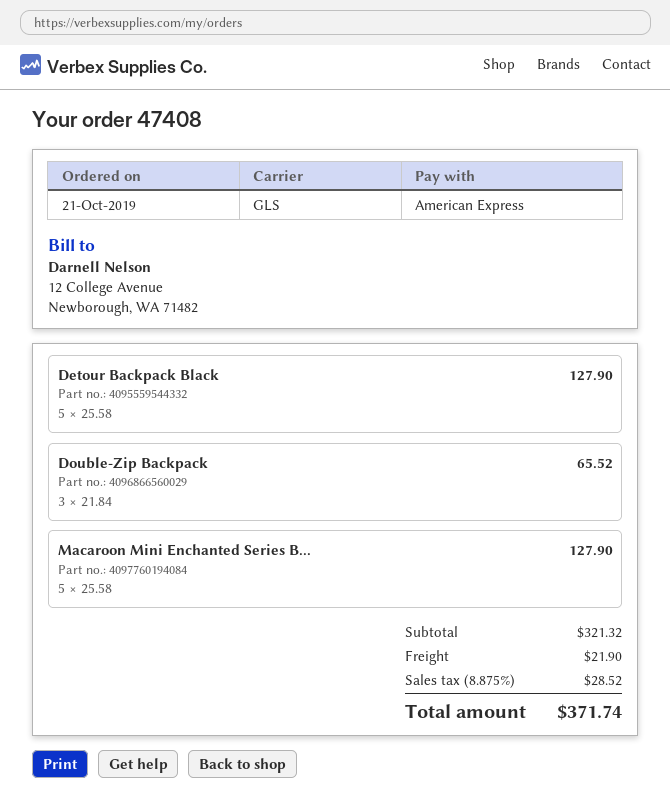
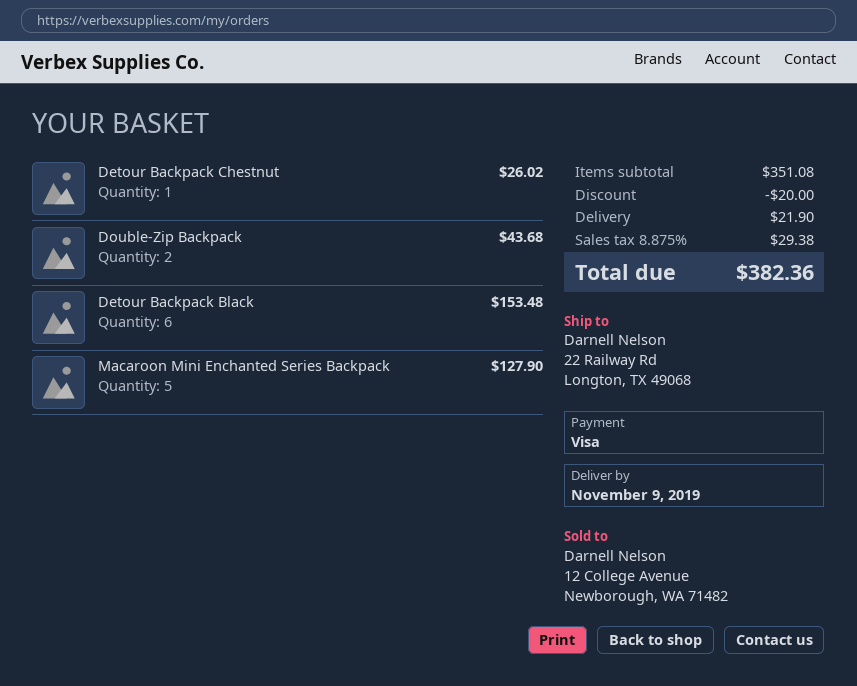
payment method: American Express -> Visa
Detour Backpack Black: 5 for 127.90 -> 6 for 153.48
Double-Zip Backpack: 3 for 65.52 -> 2 for 43.68
Detour Backpack Chestnut: none -> 1 for 26.02
subtotal: 321.32 -> 351.08
discount: none -> 20.00
tax: 8.875% = 28.52 -> 8.875% = 29.38
total: 371.74 -> 382.36

